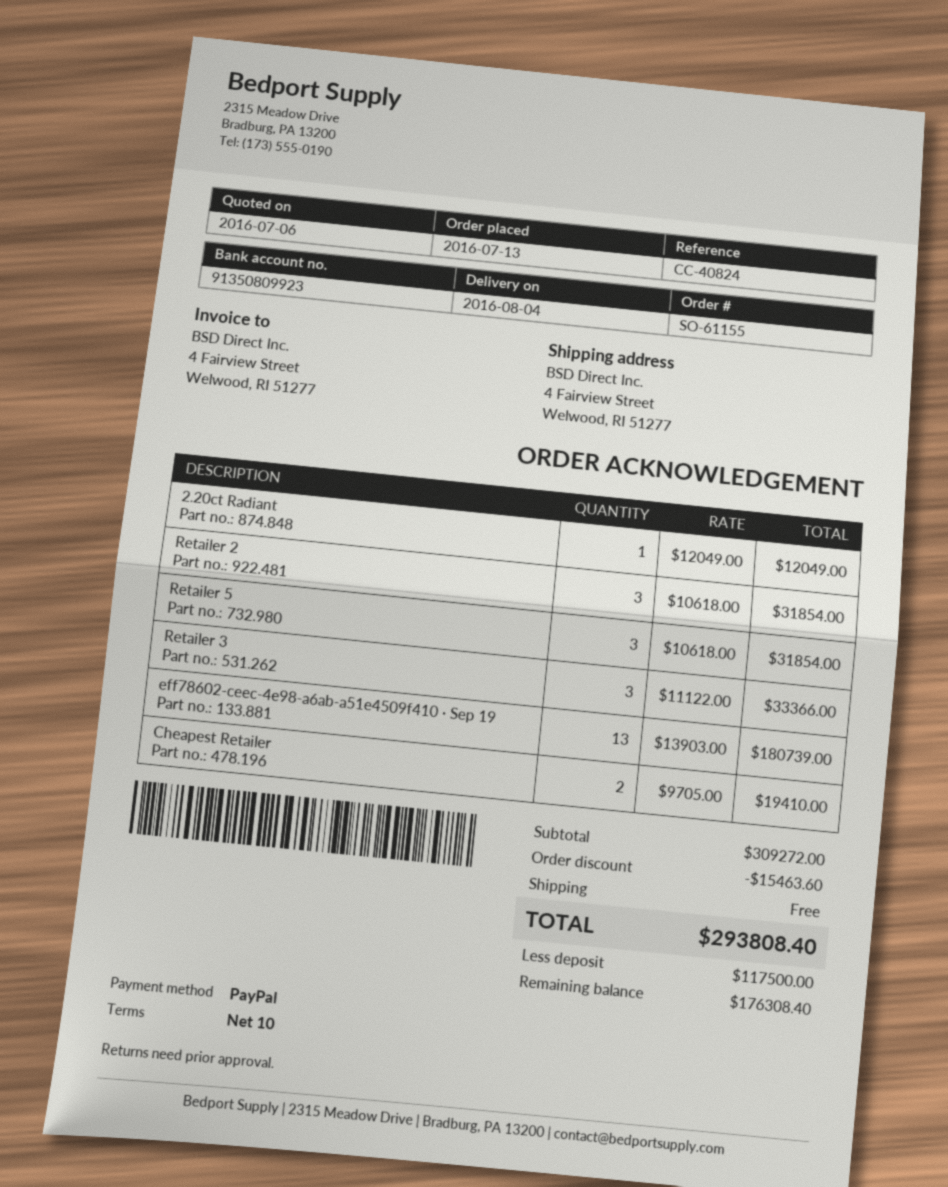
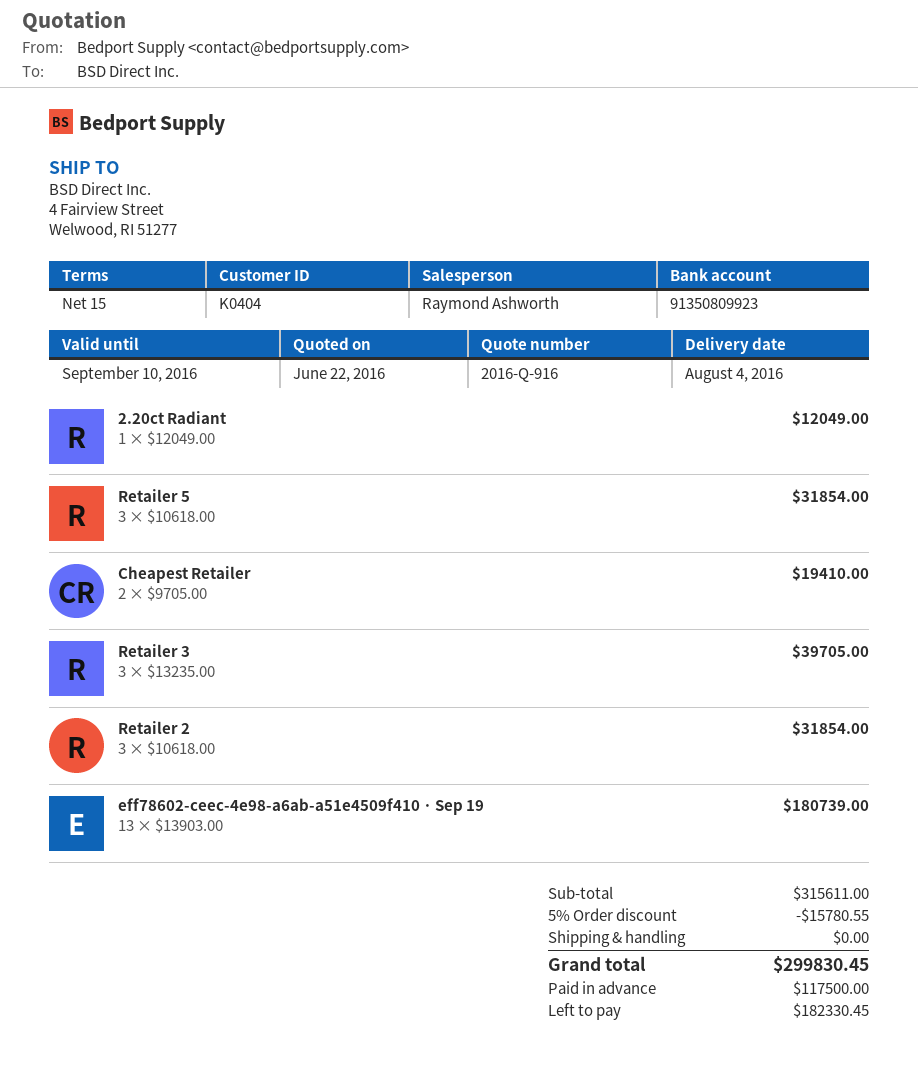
quote date: 2016-07-06 -> 2016-06-22
payment terms: 10 days -> 15 days
Retailer 3: 3 x 11122.00 = 33366.00 -> 3 x 13235.00 = 39705.00
subtotal: 309272.00 -> 315611.00
discount: 15463.60 -> 15780.55
total: 293808.40 -> 299830.45
balance: 176308.40 -> 182330.45

